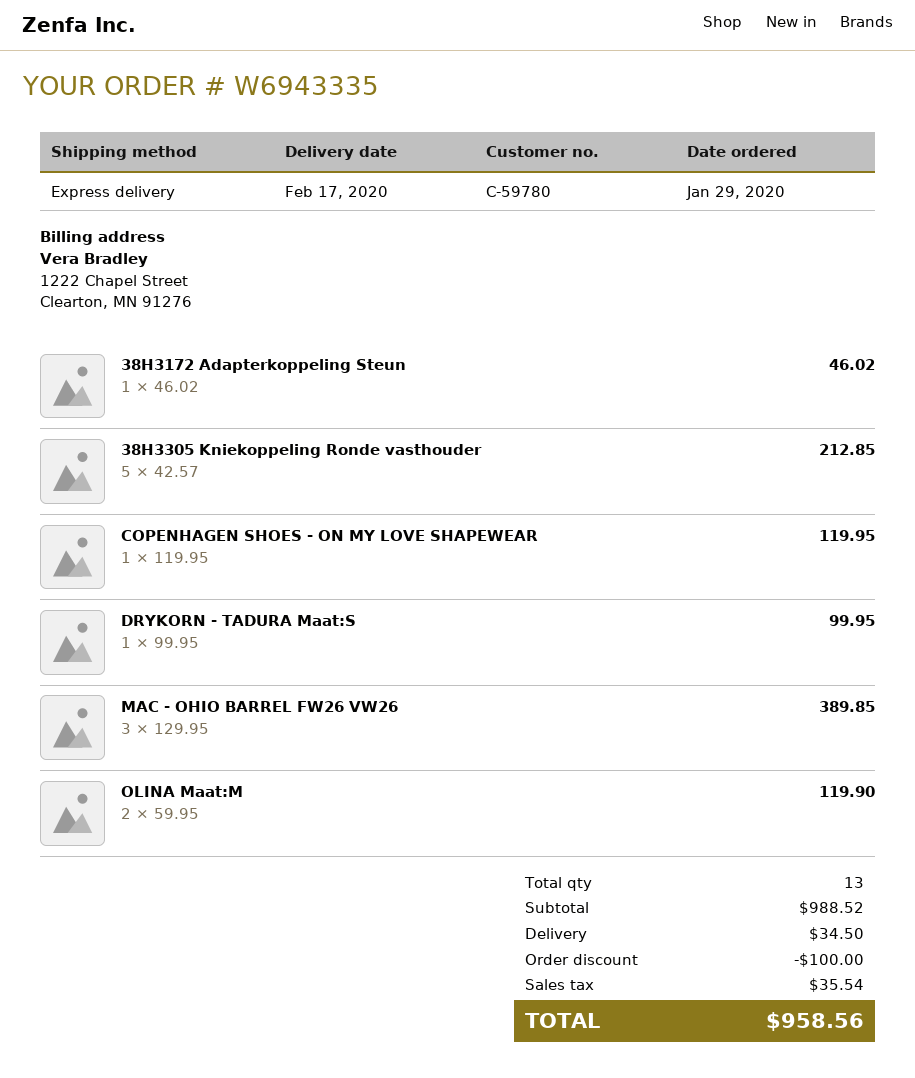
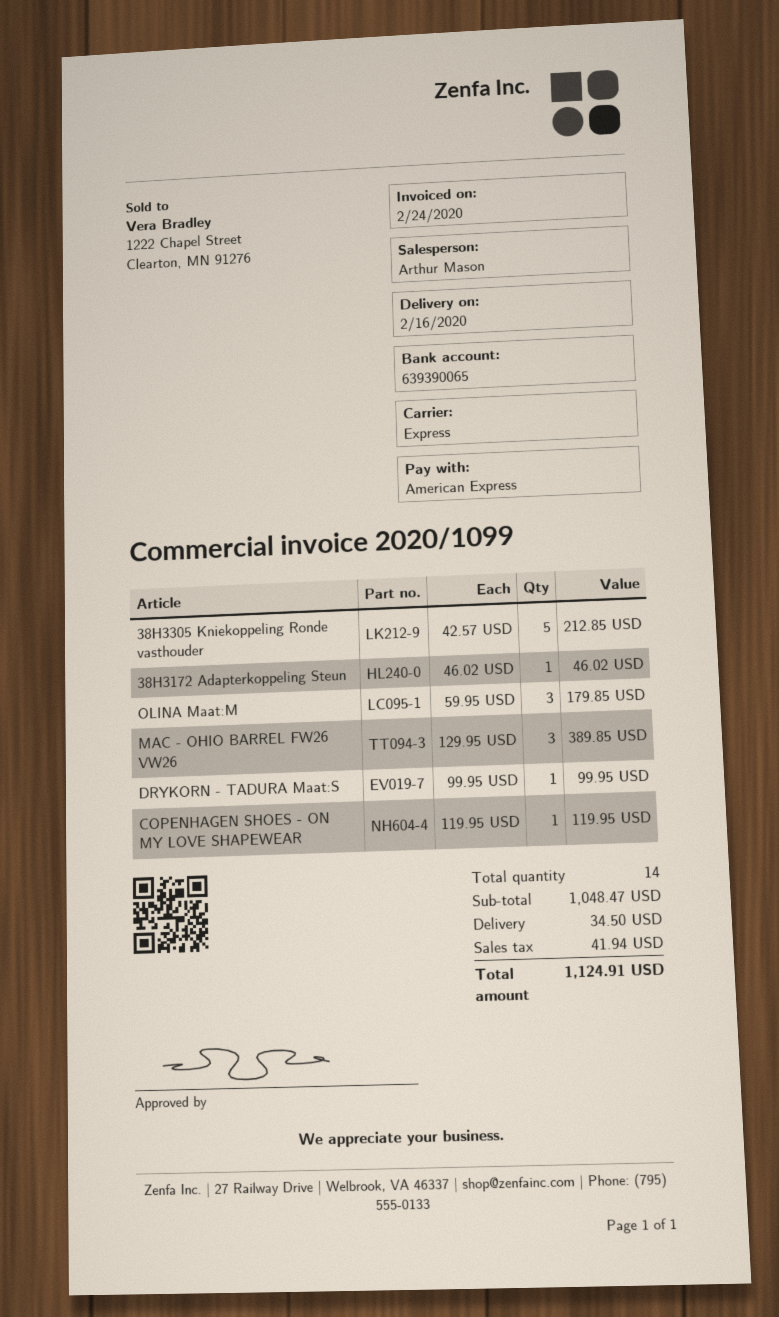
delivery date: 2020-02-17 -> 2020-02-16
OLINA Maat:M: 2 x 59.95 = 119.90 -> 3 x 59.95 = 179.85
total quantity: 13 -> 14
subtotal: 988.52 -> 1048.47
discount: 100.00 -> none
tax: 35.54 -> 41.94
total: 958.56 -> 1124.91

